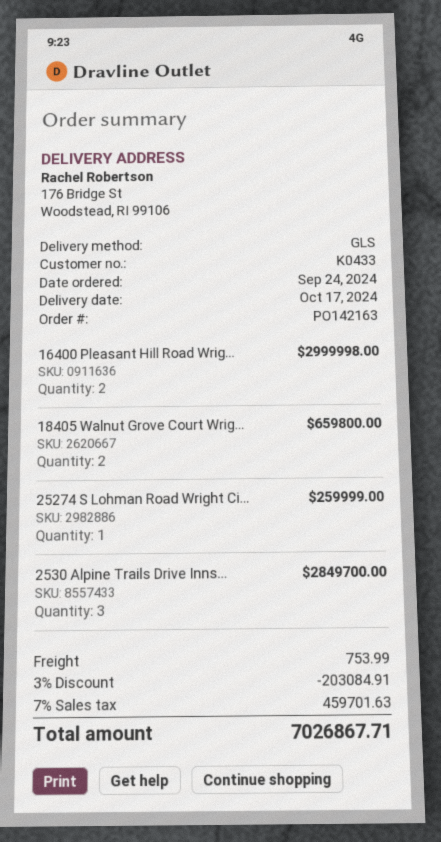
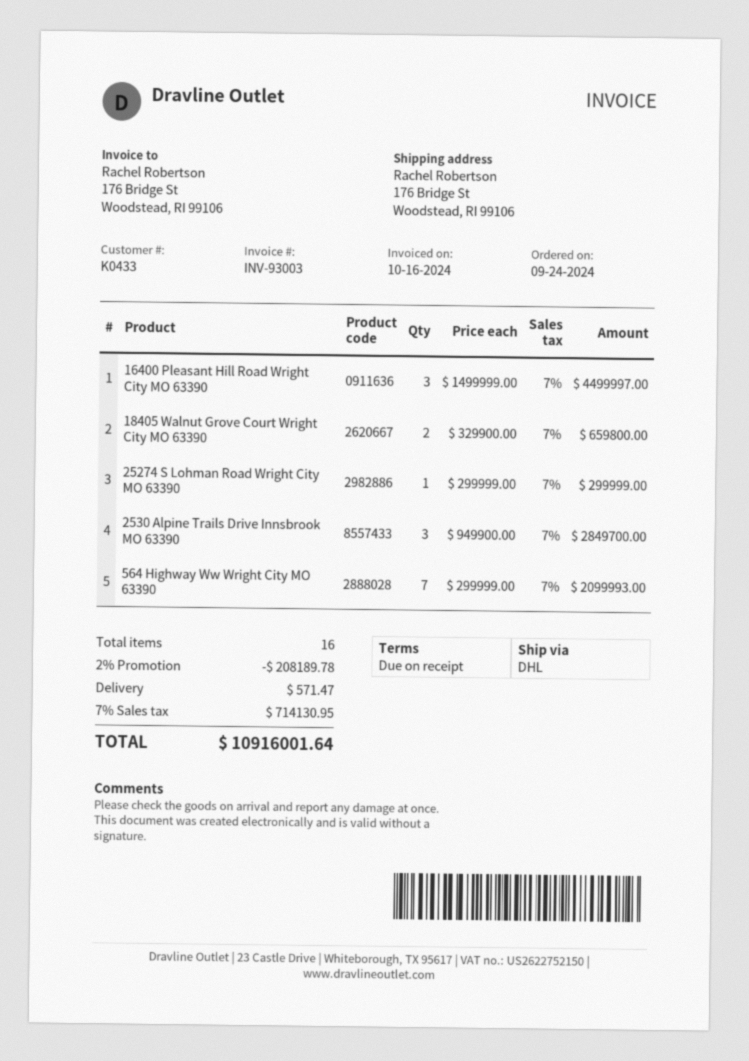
shipping method: GLS -> DHL
16400 Pleasant Hill Road Wrig...: 2 for 2999998.00 -> 3 for 4499997.00
25274 S Lohman Road Wright Ci...: 1 for 259999.00 -> 1 for 299999.00
564 Highway Ww Wright City MO 63390: none -> 7 for 2099993.00
discount: 3% = 203084.91 -> 2% = 208189.78
shipping: 753.99 -> 571.47
tax: 7% = 459701.63 -> 7% = 714130.95
total: 7026867.71 -> 10916001.64

